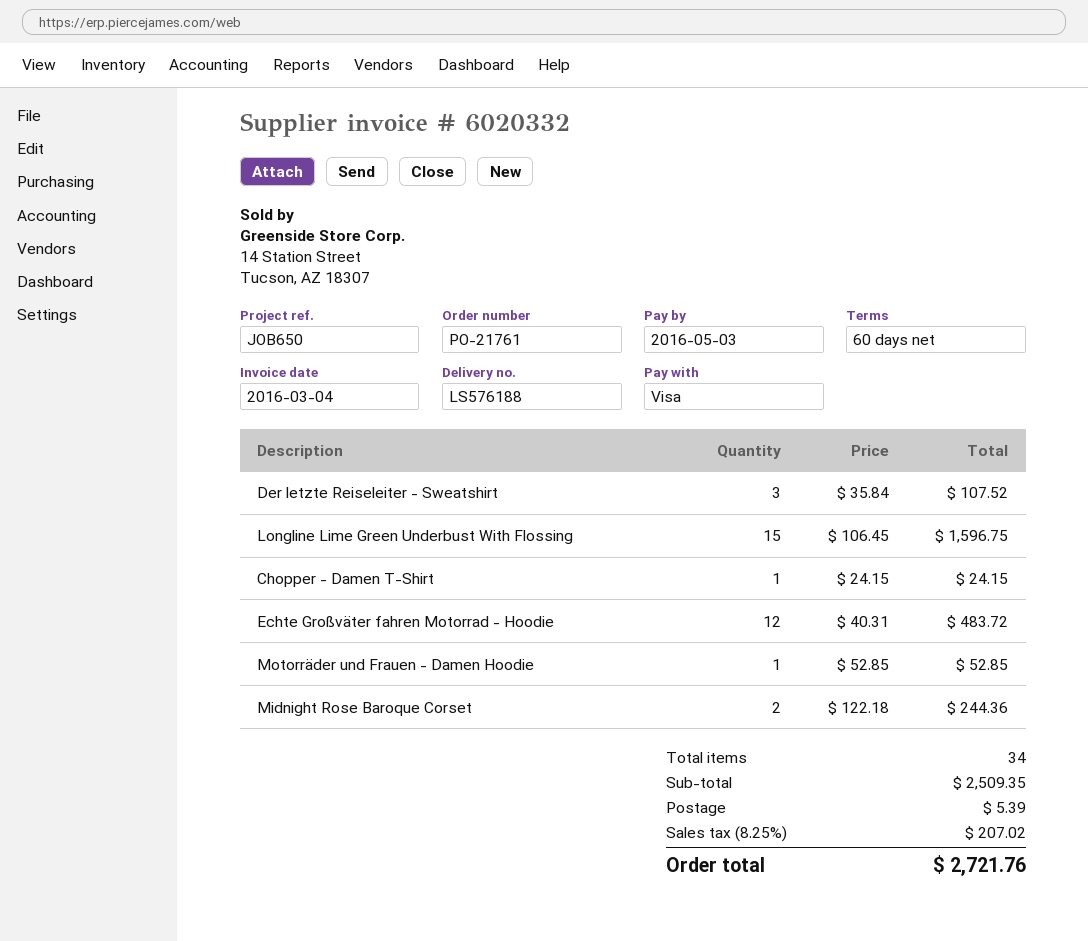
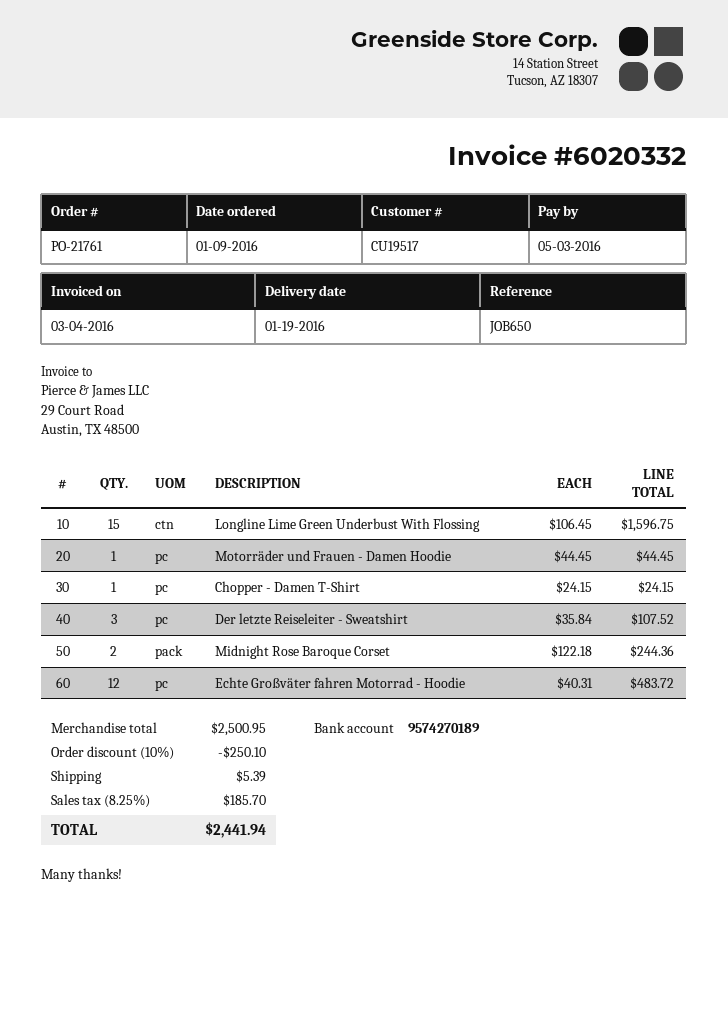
Motorräder und Frauen - Damen Hoodie: 1 x 52.85 = 52.85 -> 1 x 44.45 = 44.45
subtotal: 2509.35 -> 2500.95
discount: none -> 10% = 250.10
tax: 8.25% = 207.02 -> 8.25% = 185.70
total: 2721.76 -> 2441.94

